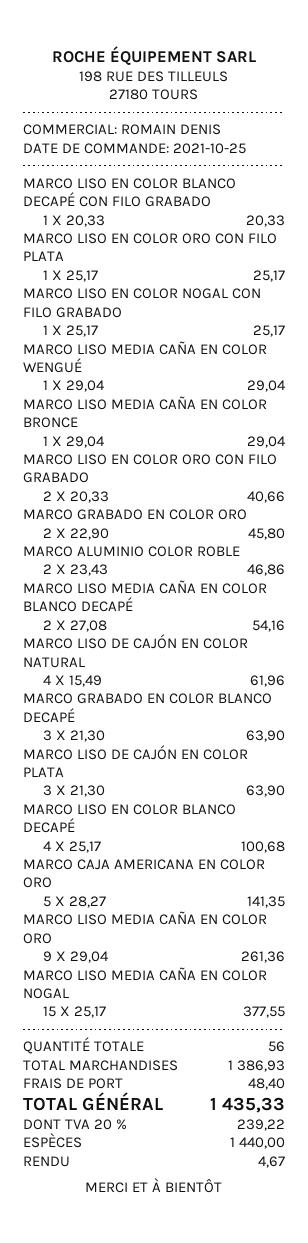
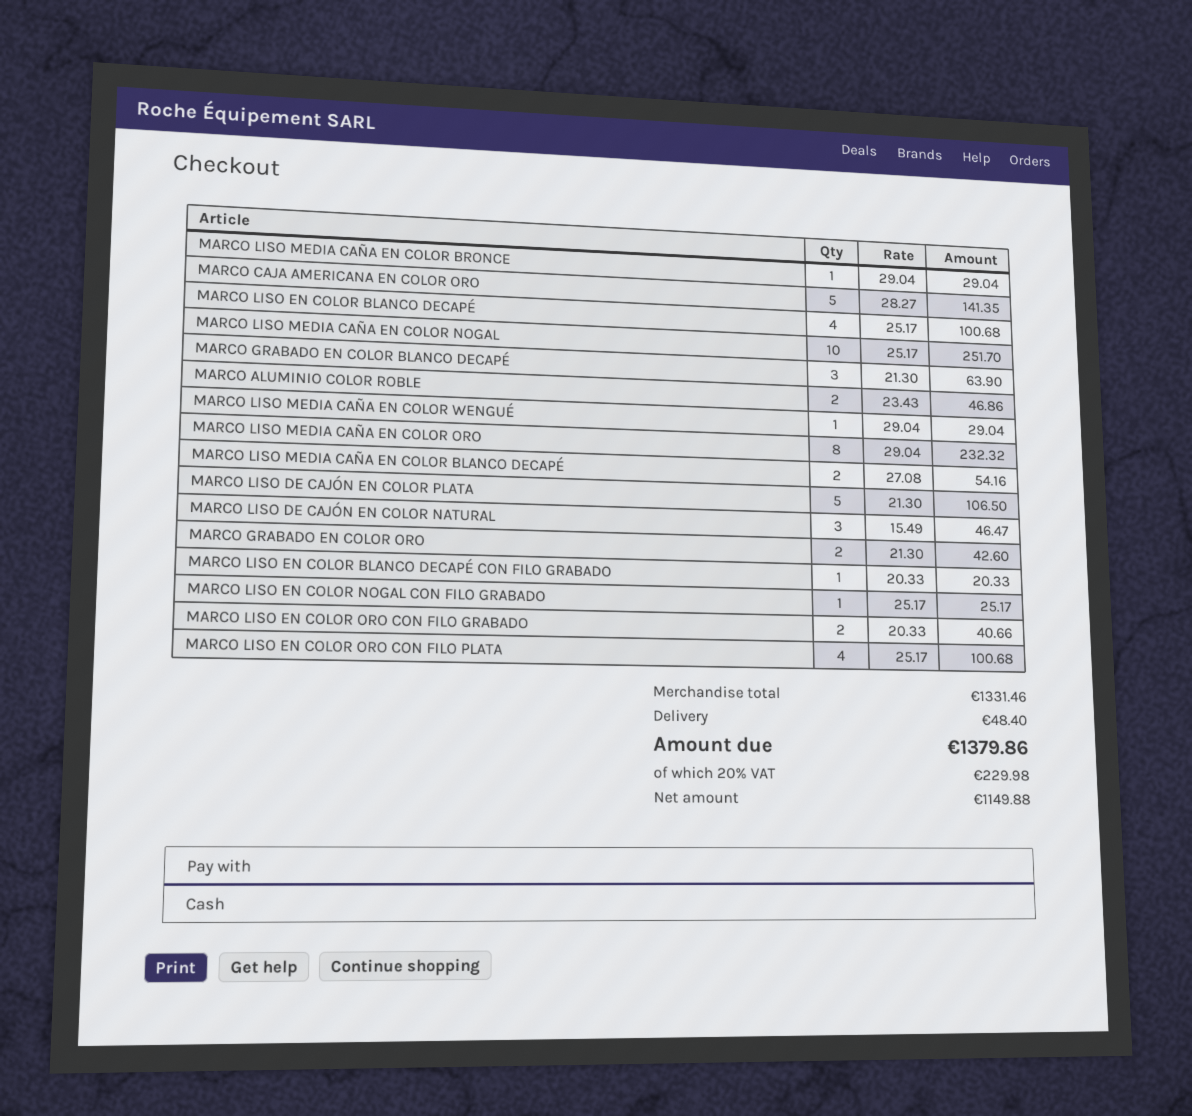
MARCO LISO EN COLOR ORO CON FILO PLATA: 1 x 25.17 = 25.17 -> 4 x 25.17 = 100.68
MARCO GRABADO EN COLOR ORO: 2 x 22.90 = 45.80 -> 2 x 21.30 = 42.60
MARCO LISO DE CAJÓN EN COLOR NATURAL: 4 x 15.49 = 61.96 -> 3 x 15.49 = 46.47
MARCO LISO DE CAJÓN EN COLOR PLATA: 3 x 21.30 = 63.90 -> 5 x 21.30 = 106.50
MARCO LISO MEDIA CAÑA EN COLOR ORO: 9 x 29.04 = 261.36 -> 8 x 29.04 = 232.32
MARCO LISO MEDIA CAÑA EN COLOR NOGAL: 15 x 25.17 = 377.55 -> 10 x 25.17 = 251.70
subtotal: 1386.93 -> 1331.46
tax: 20% = 239.22 -> 20% = 229.98
total: 1435.33 -> 1379.86

